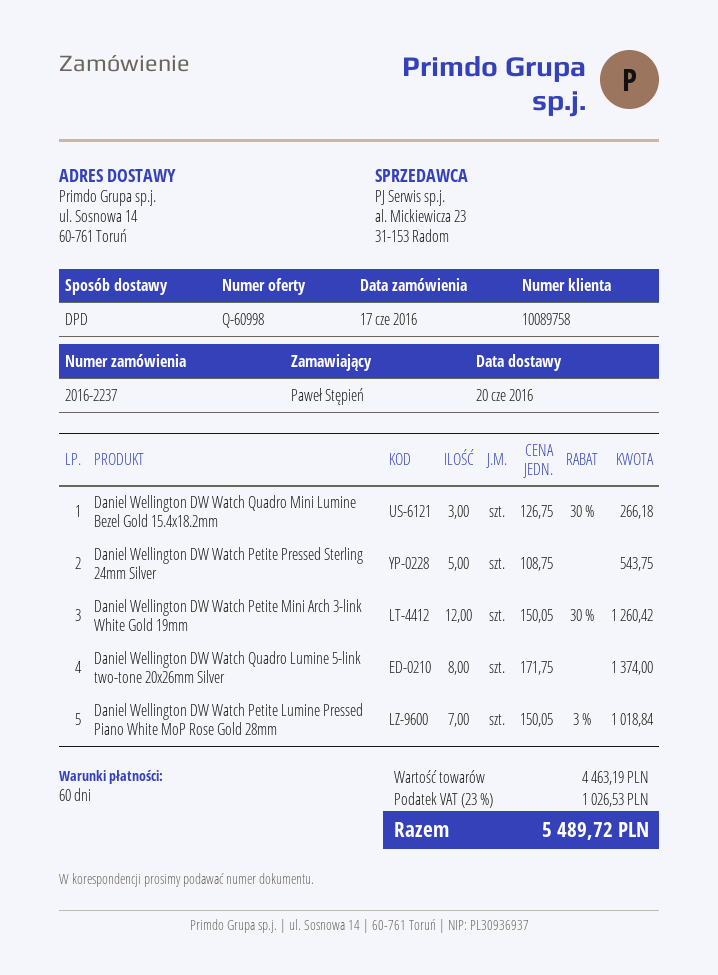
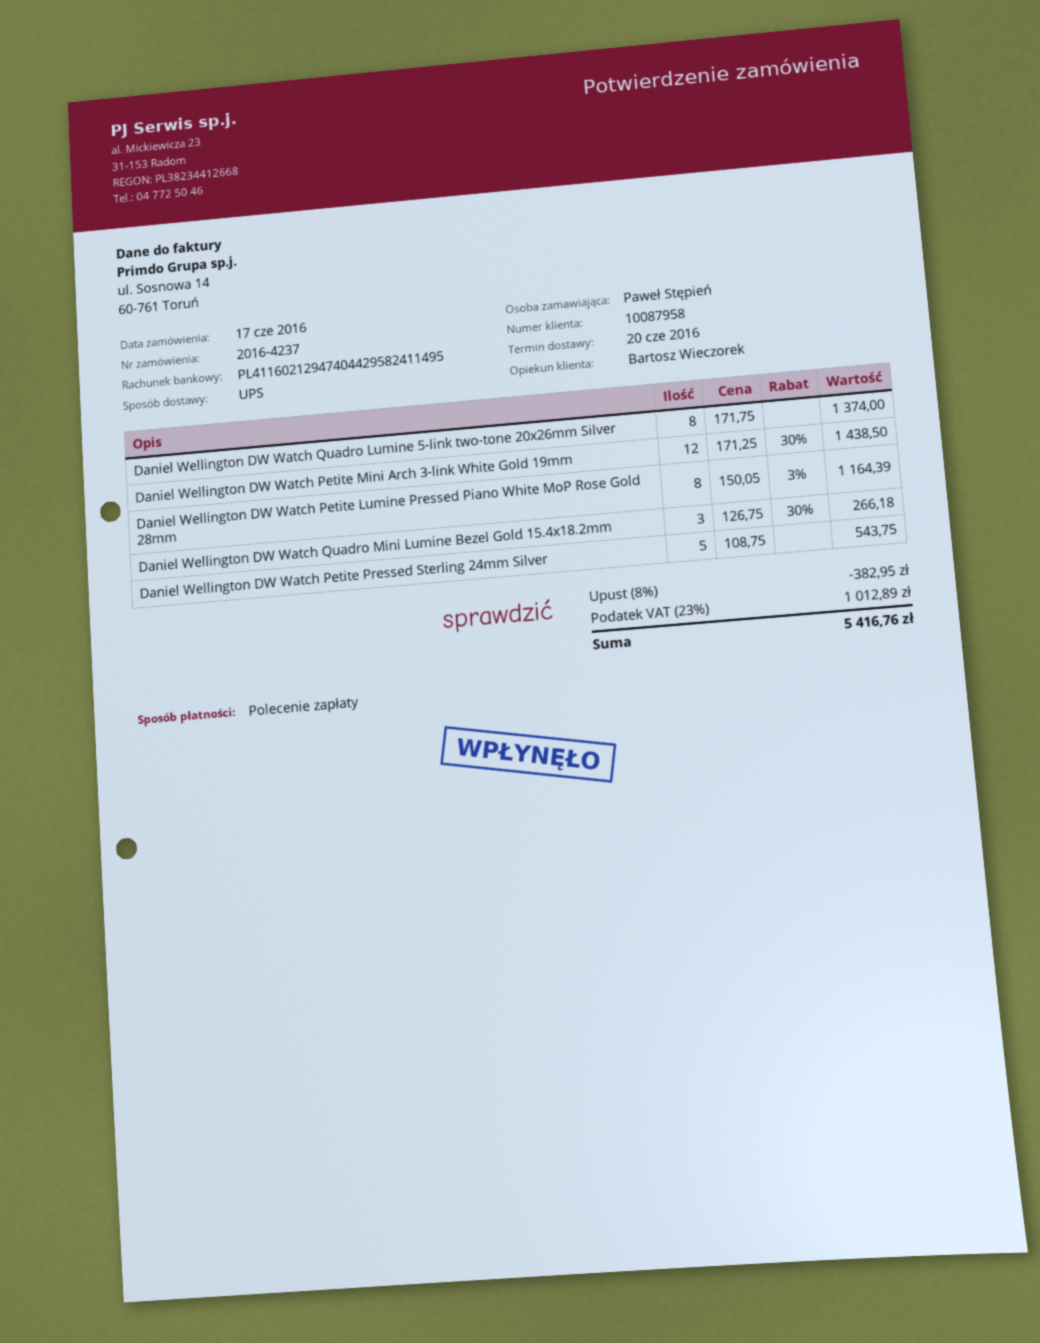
order number: 2016-2237 -> 2016-4237
customer number: 10089758 -> 10087958
shipping method: DPD -> UPS
Daniel Wellington DW Watch Petite Mini Arch 3-link White Gold 19mm: 12 x 150.05 - 30% = 1260.42 -> 12 x 171.25 - 30% = 1438.50
Daniel Wellington DW Watch Petite Lumine Pressed Piano White MoP Rose Gold 28mm: 7 x 150.05 - 3% = 1018.84 -> 8 x 150.05 - 3% = 1164.39
discount: none -> 8% = 382.95
tax: 23% = 1026.53 -> 23% = 1012.89
total: 5489.72 -> 5416.76

